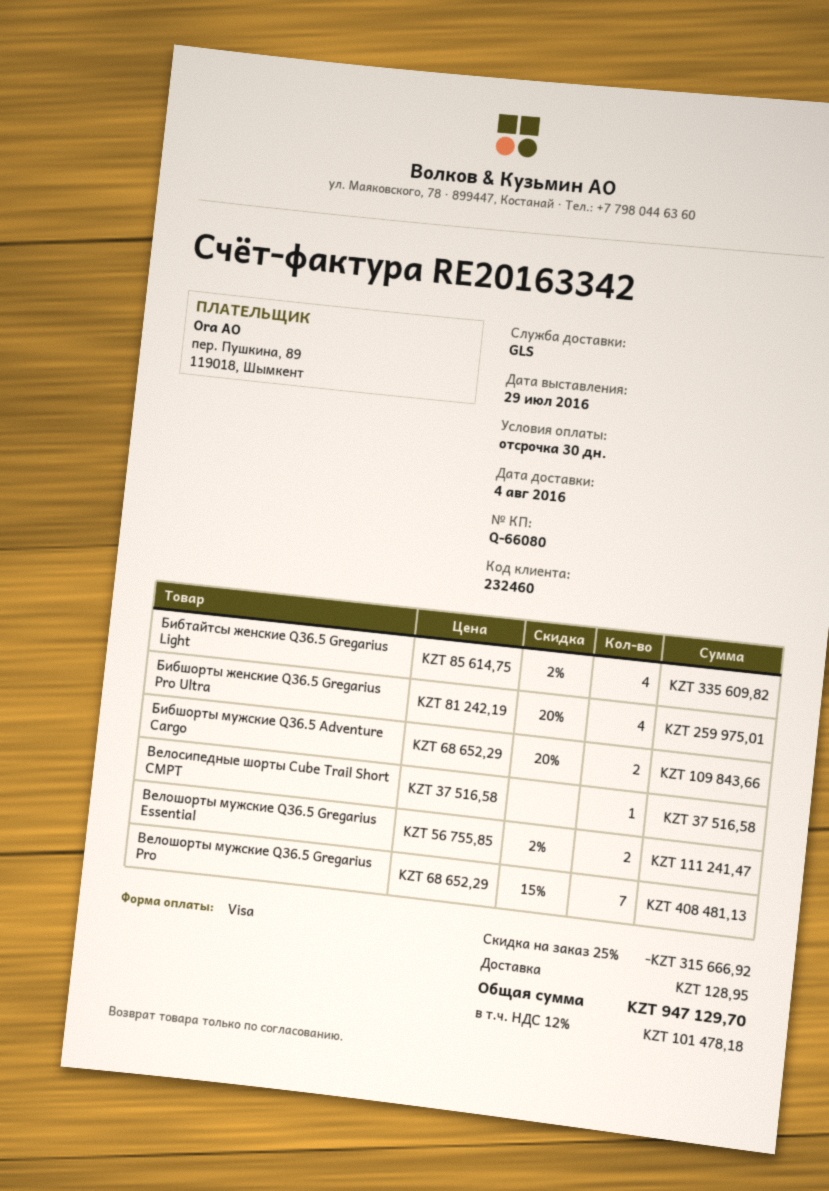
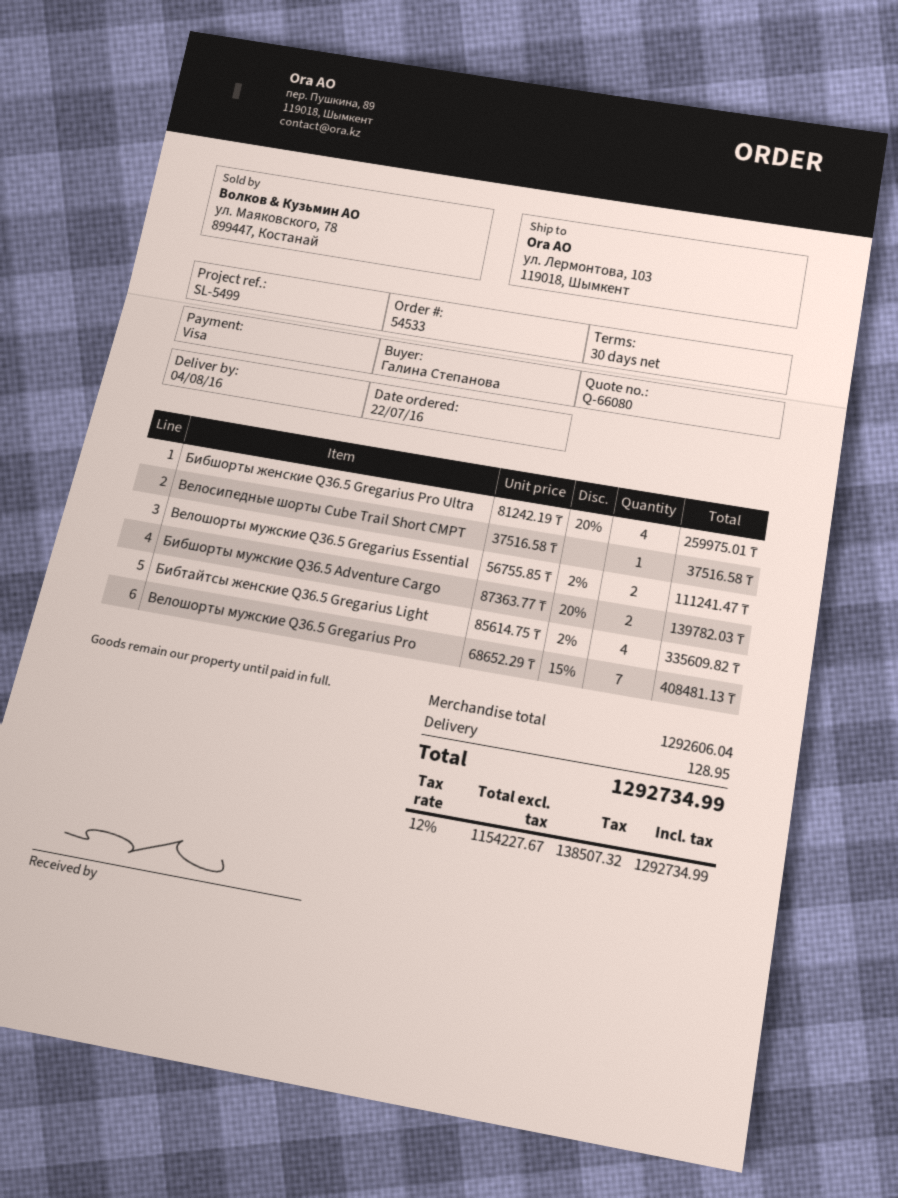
Бибшорты мужские Q36.5 Adventure Cargo: 2 x 68652.29 - 20% = 109843.66 -> 2 x 87363.77 - 20% = 139782.03
discount: 25% = 315666.92 -> none
tax: 12% = 101478.18 -> 12% = 138507.32
total: 947129.70 -> 1292734.99

